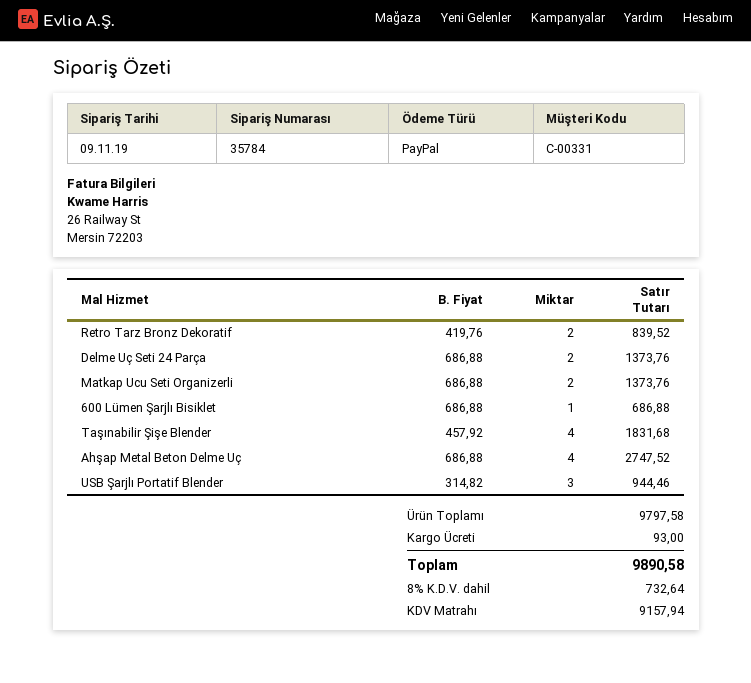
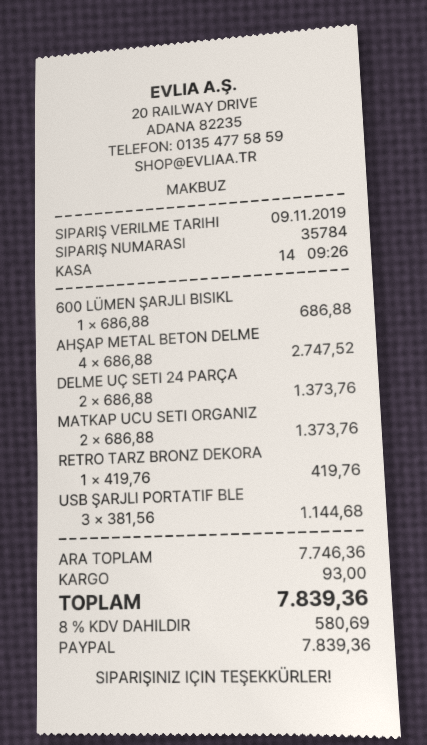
Retro Tarz Bronz Dekoratif: 2 x 419.76 = 839.52 -> 1 x 419.76 = 419.76
Taşınabilir Şişe Blender: 4 x 457.92 = 1831.68 -> none
USB Şarjlı Portatif Blender: 3 x 314.82 = 944.46 -> 3 x 381.56 = 1144.68
subtotal: 9797.58 -> 7746.36
tax: 8% = 732.64 -> 8% = 580.69
total: 9890.58 -> 7839.36

